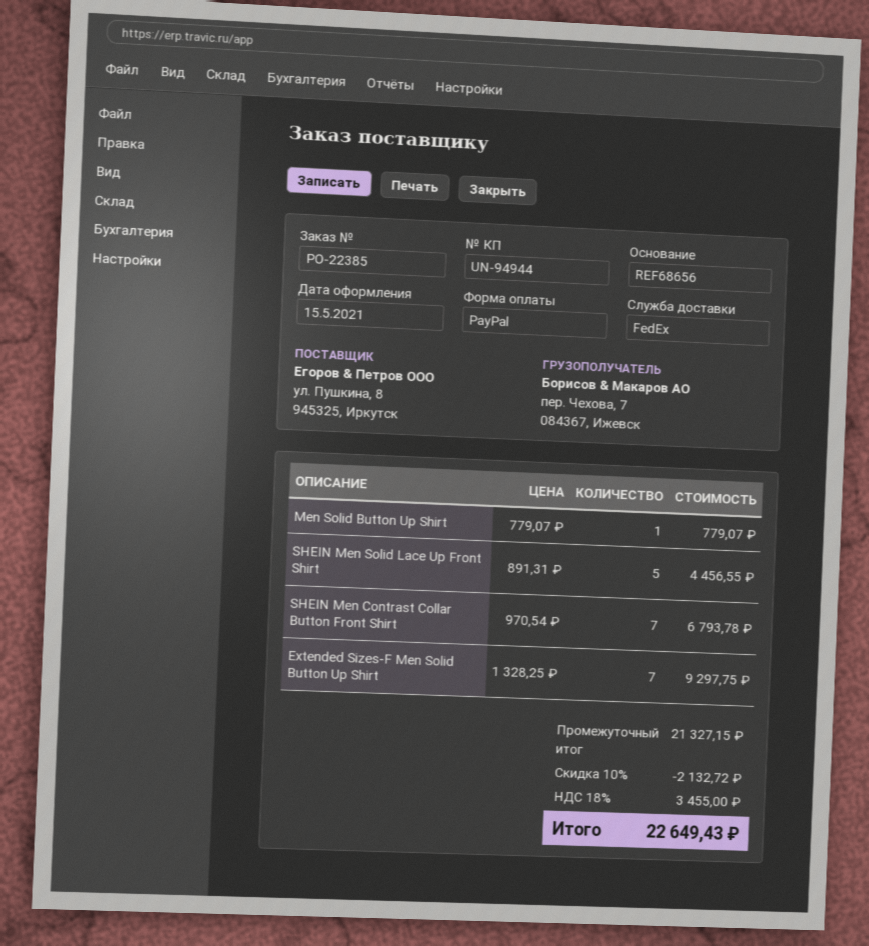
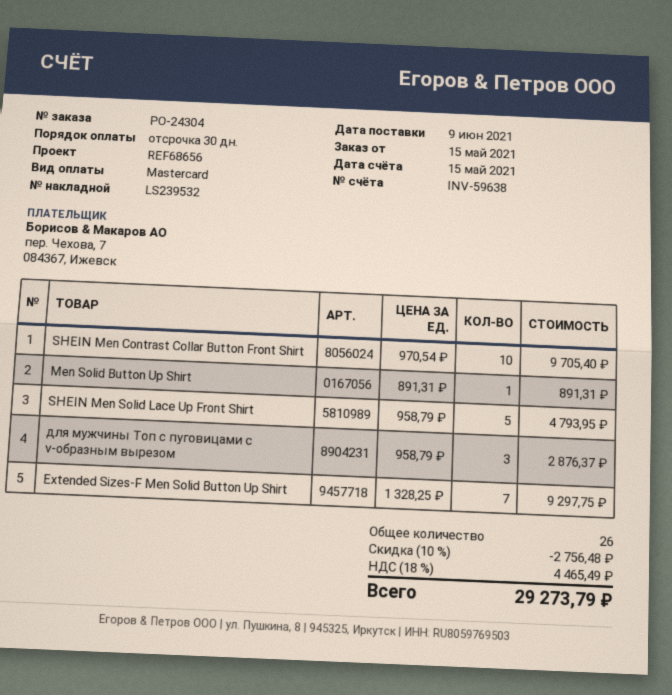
order number: PO-22385 -> PO-24304
payment method: PayPal -> Mastercard
Men Solid Button Up Shirt: 1 x 779.07 = 779.07 -> 1 x 891.31 = 891.31
SHEIN Men Solid Lace Up Front Shirt: 5 x 891.31 = 4456.55 -> 5 x 958.79 = 4793.95
SHEIN Men Contrast Collar Button Front Shirt: 7 x 970.54 = 6793.78 -> 10 x 970.54 = 9705.40
для мужчины Топ с пуговицами с v-образным вырезом: none -> 3 x 958.79 = 2876.37
discount: 10% = 2132.72 -> 10% = 2756.48
tax: 18% = 3455.00 -> 18% = 4465.49
total: 22649.43 -> 29273.79

